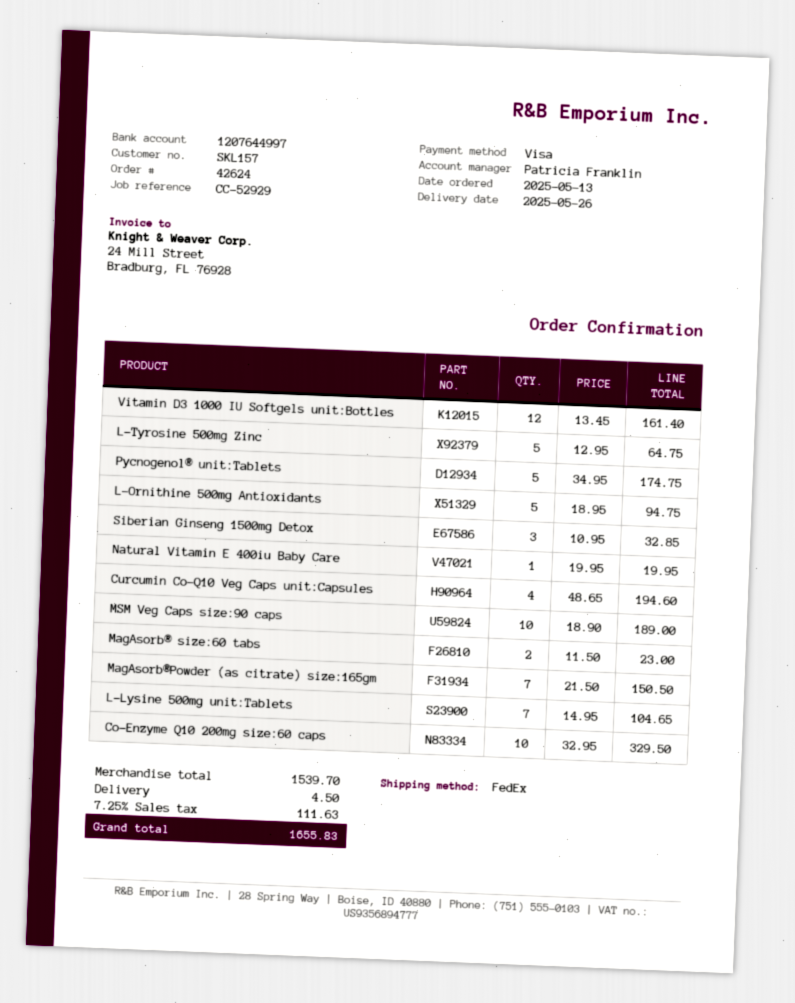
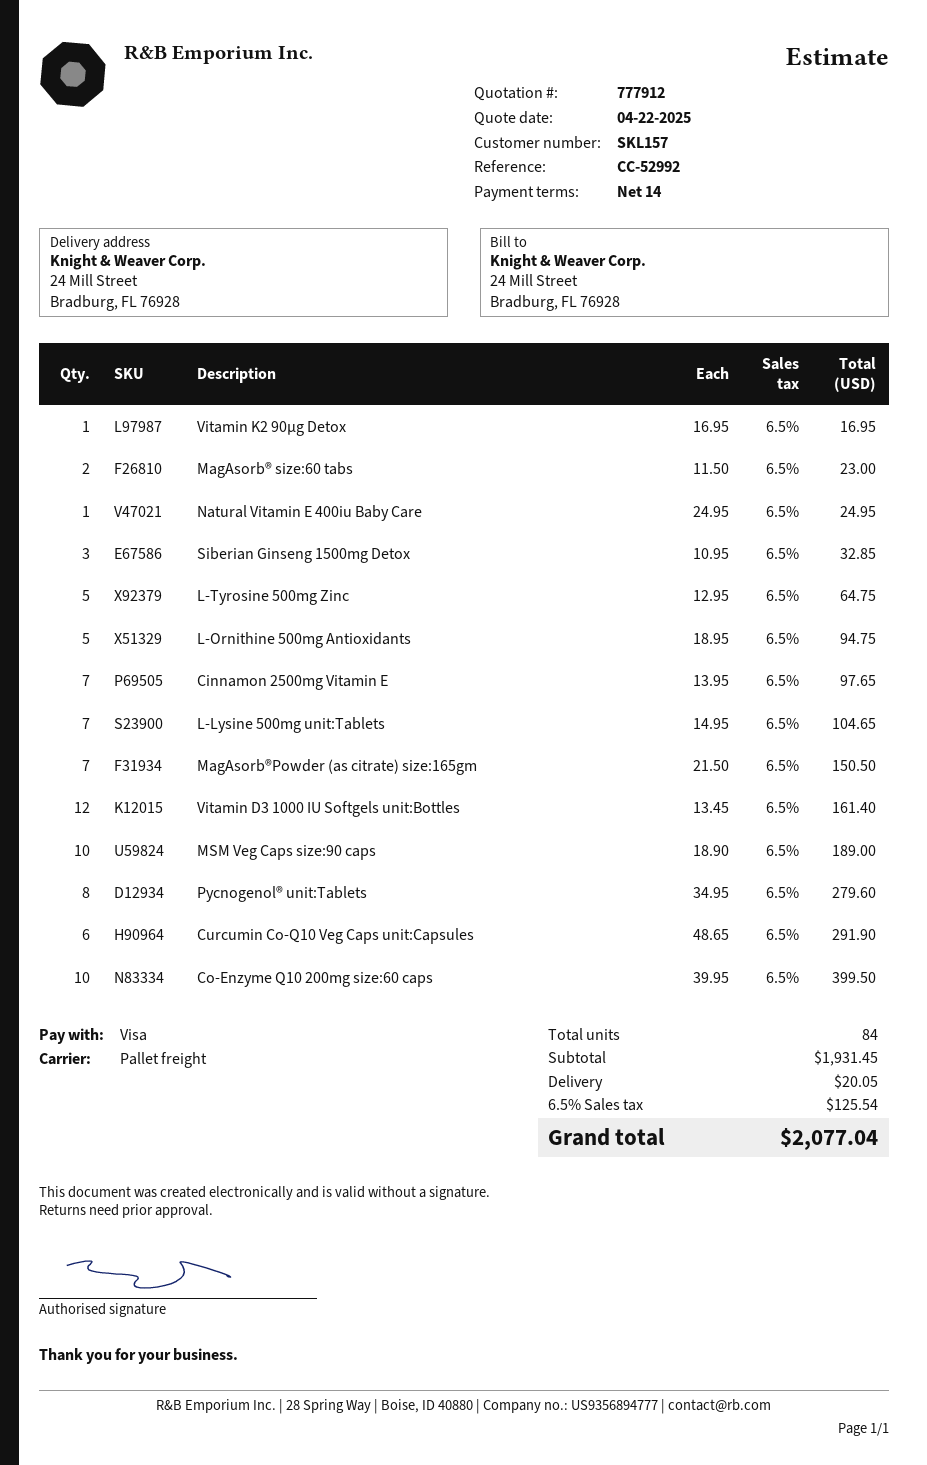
reference: CC-52929 -> CC-52992
shipping method: FedEx -> pallet freight
Pycnogenol® unit:Tablets: 5 x 34.95 = 174.75 -> 8 x 34.95 = 279.60
Natural Vitamin E 400iu Baby Care: 1 x 19.95 = 19.95 -> 1 x 24.95 = 24.95
Curcumin Co-Q10 Veg Caps unit:Capsules: 4 x 48.65 = 194.60 -> 6 x 48.65 = 291.90
Co-Enzyme Q10 200mg size:60 caps: 10 x 32.95 = 329.50 -> 10 x 39.95 = 399.50
Vitamin K2 90µg Detox: none -> 1 x 16.95 = 16.95
Cinnamon 2500mg Vitamin E: none -> 7 x 13.95 = 97.65
subtotal: 1539.70 -> 1931.45
shipping: 4.50 -> 20.05
tax: 7.25% = 111.63 -> 6.5% = 125.54
total: 1655.83 -> 2077.04

